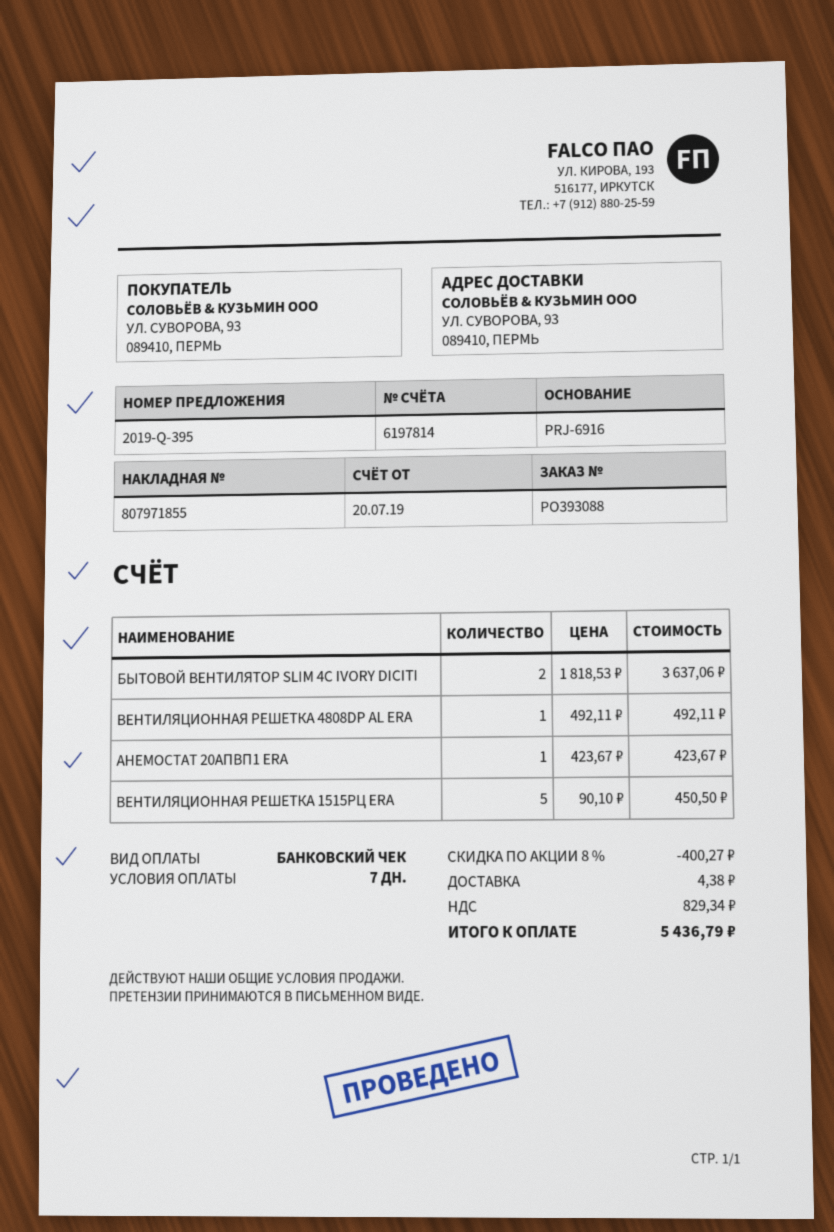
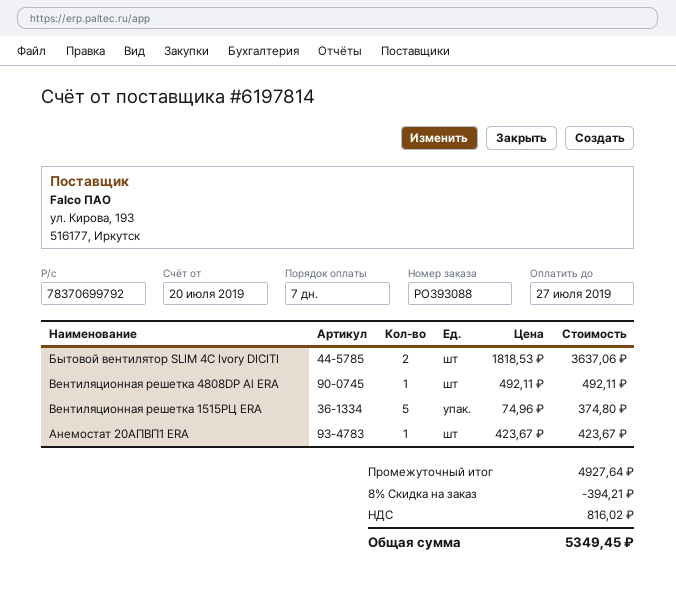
ВЕНТИЛЯЦИОННАЯ РЕШЕТКА 1515РЦ ERA: 5 x 90.10 = 450.50 -> 5 x 74.96 = 374.80
discount: 8% = 400.27 -> 8% = 394.21
shipping: 4.38 -> none
tax: 829.34 -> 816.02
total: 5436.79 -> 5349.45

